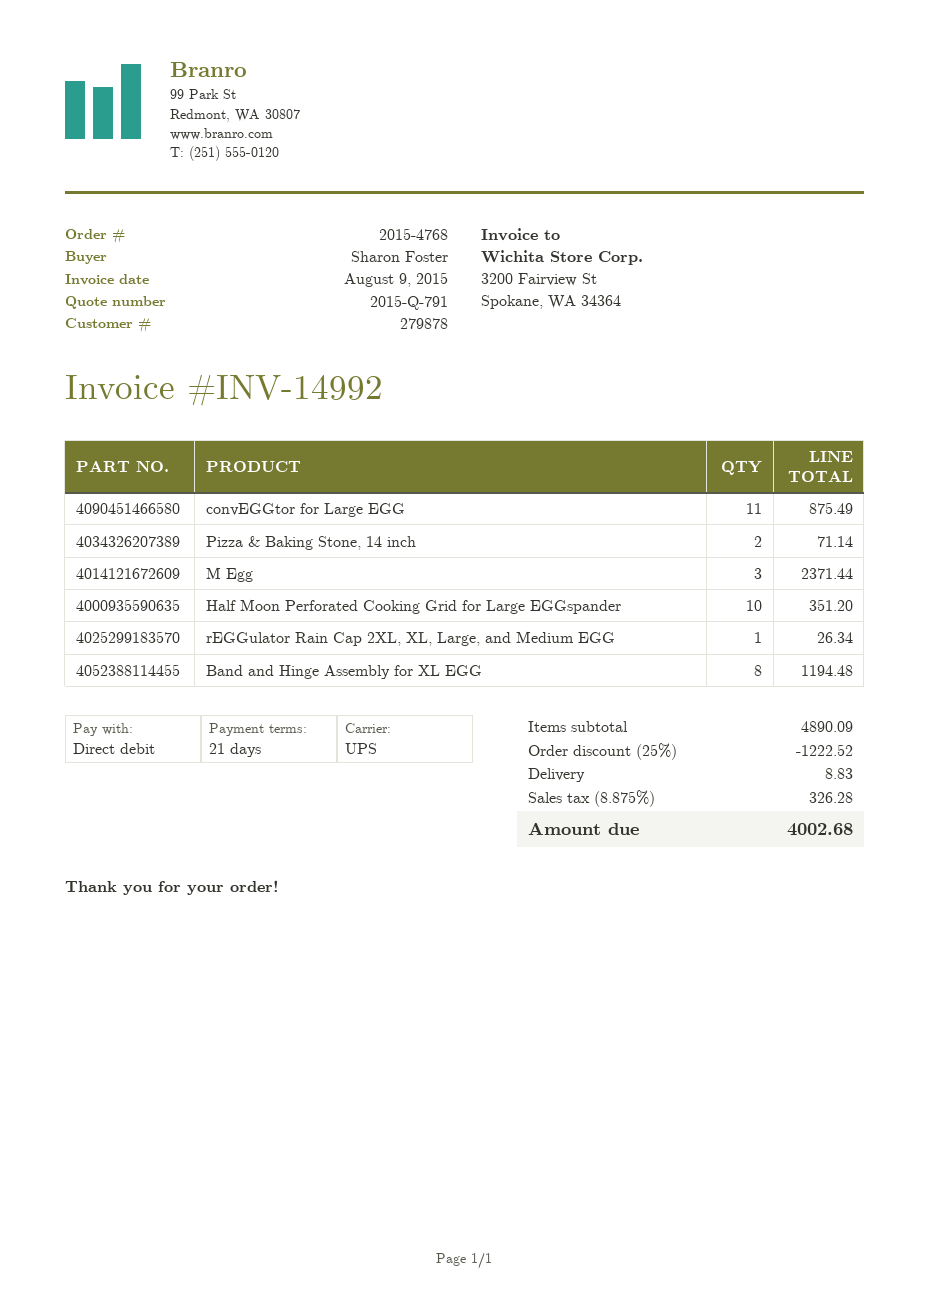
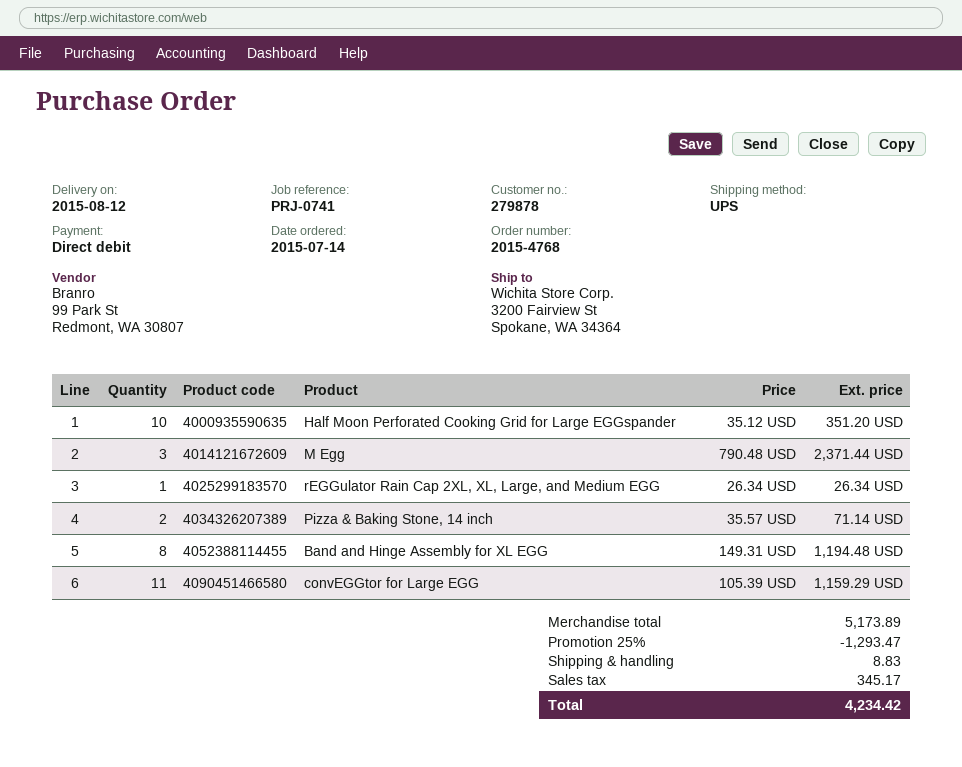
convEGGtor for Large EGG: 11 for 875.49 -> 11 for 1159.29
subtotal: 4890.09 -> 5173.89
discount: 25% = 1222.52 -> 25% = 1293.47
tax: 326.28 -> 345.17
total: 4002.68 -> 4234.42

